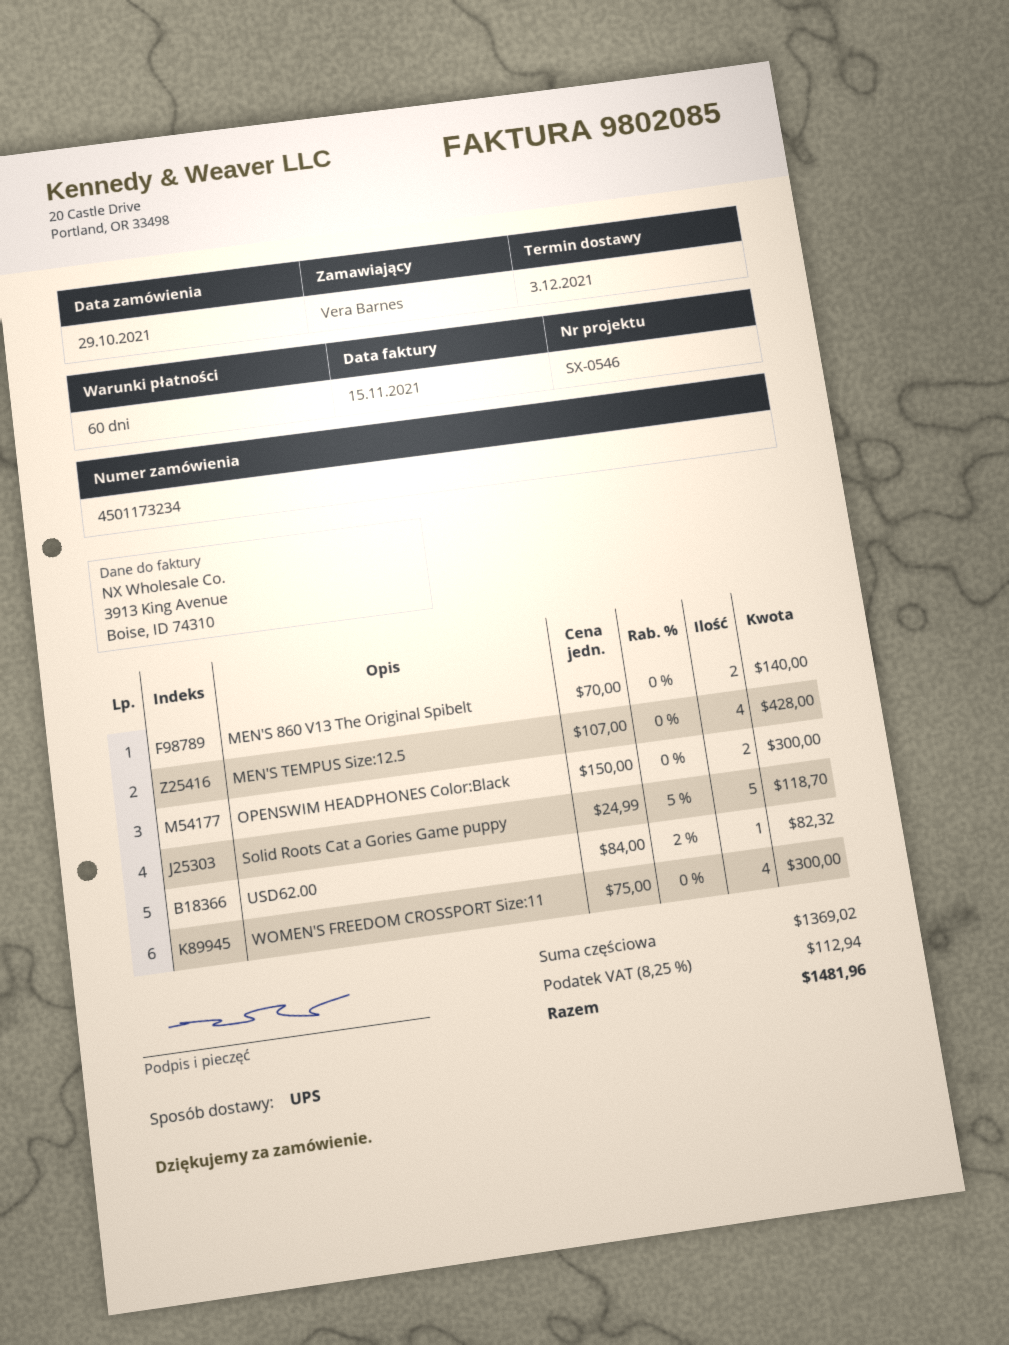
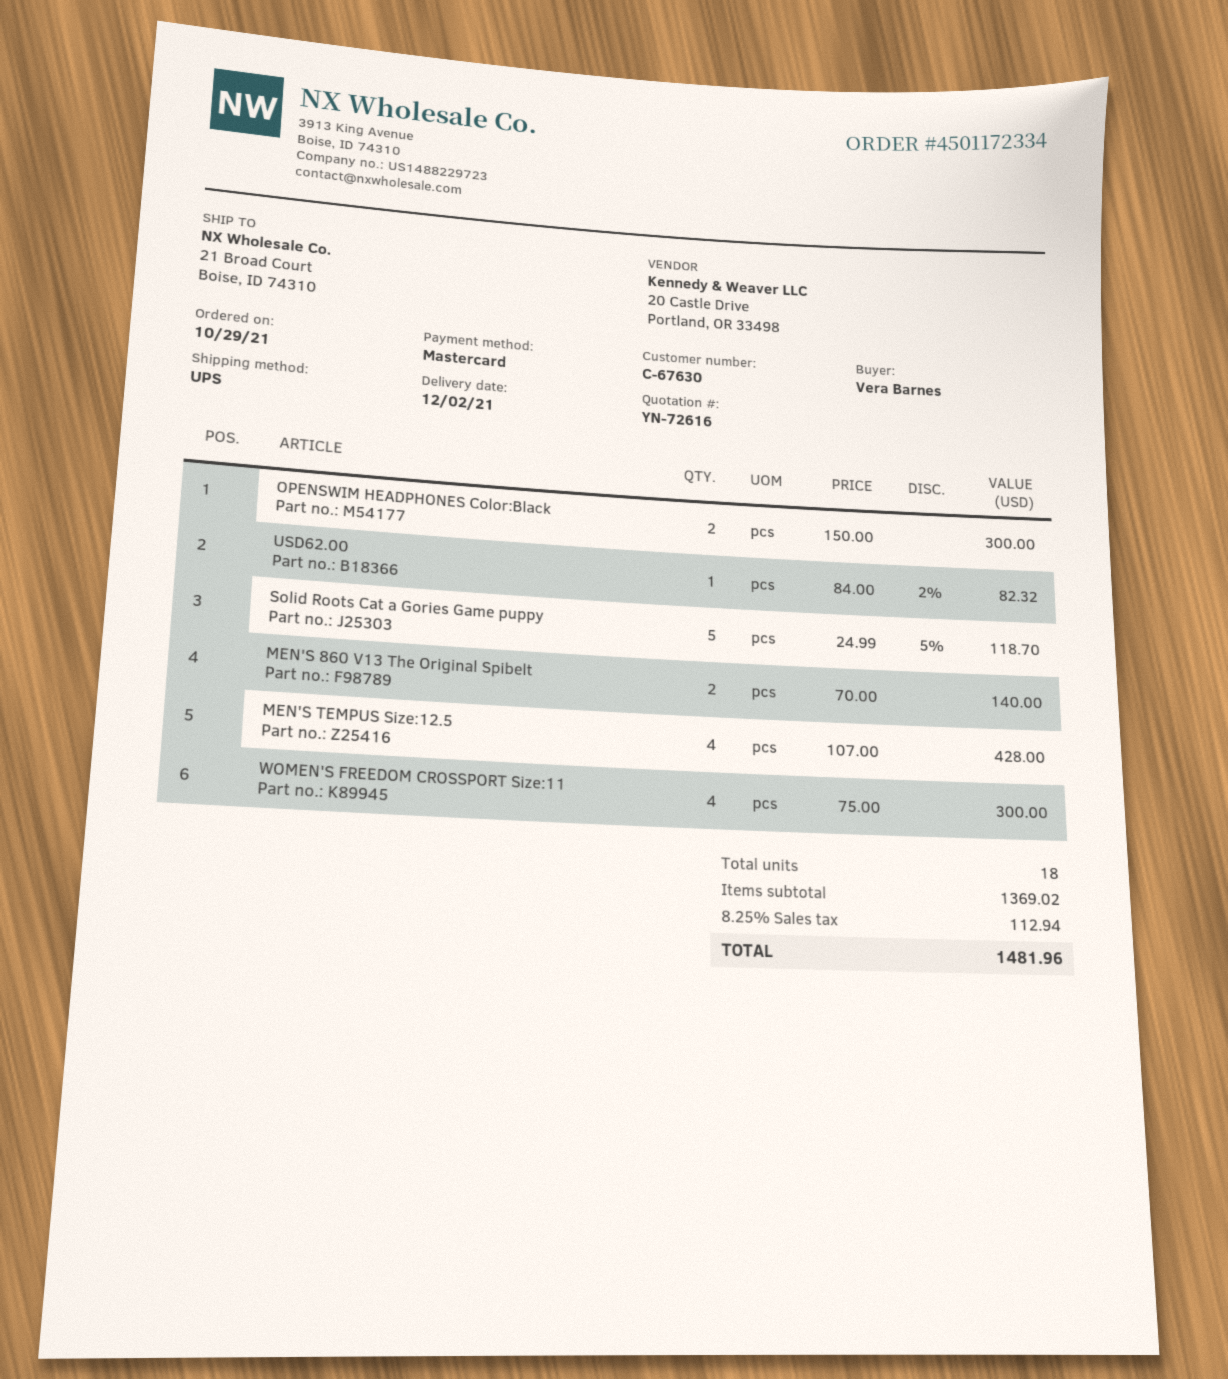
order number: 4501173234 -> 4501172334
delivery date: 2021-12-03 -> 2021-12-02

